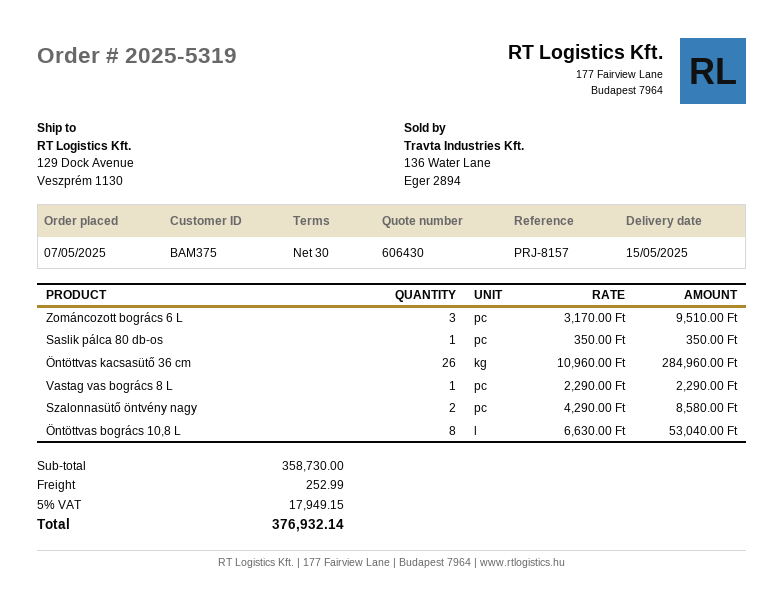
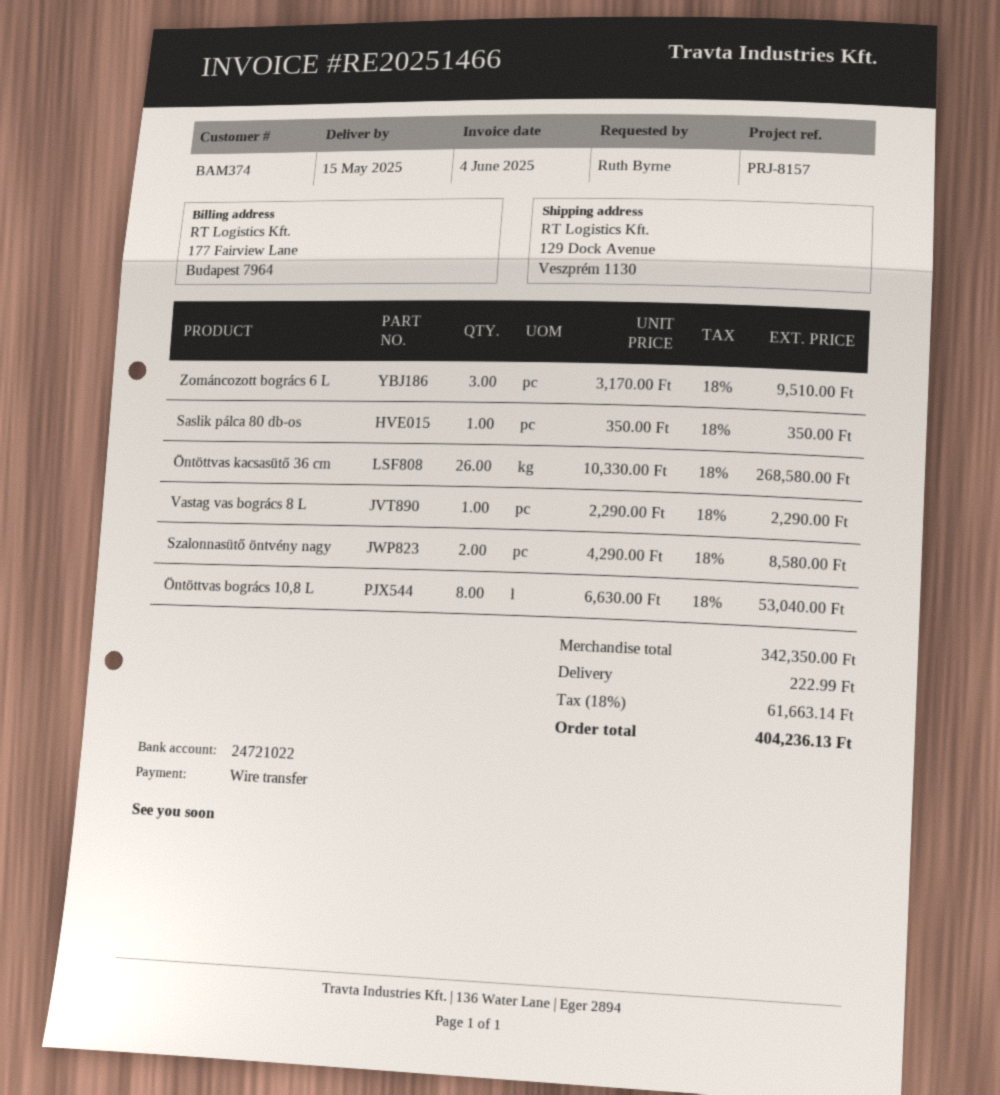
customer number: BAM375 -> BAM374
Öntöttvas kacsasütő 36 cm: 26 x 10960.00 = 284960.00 -> 26 x 10330.00 = 268580.00
subtotal: 358730.00 -> 342350.00
shipping: 252.99 -> 222.99
tax: 5% = 17949.15 -> 18% = 61663.14
total: 376932.14 -> 404236.13

